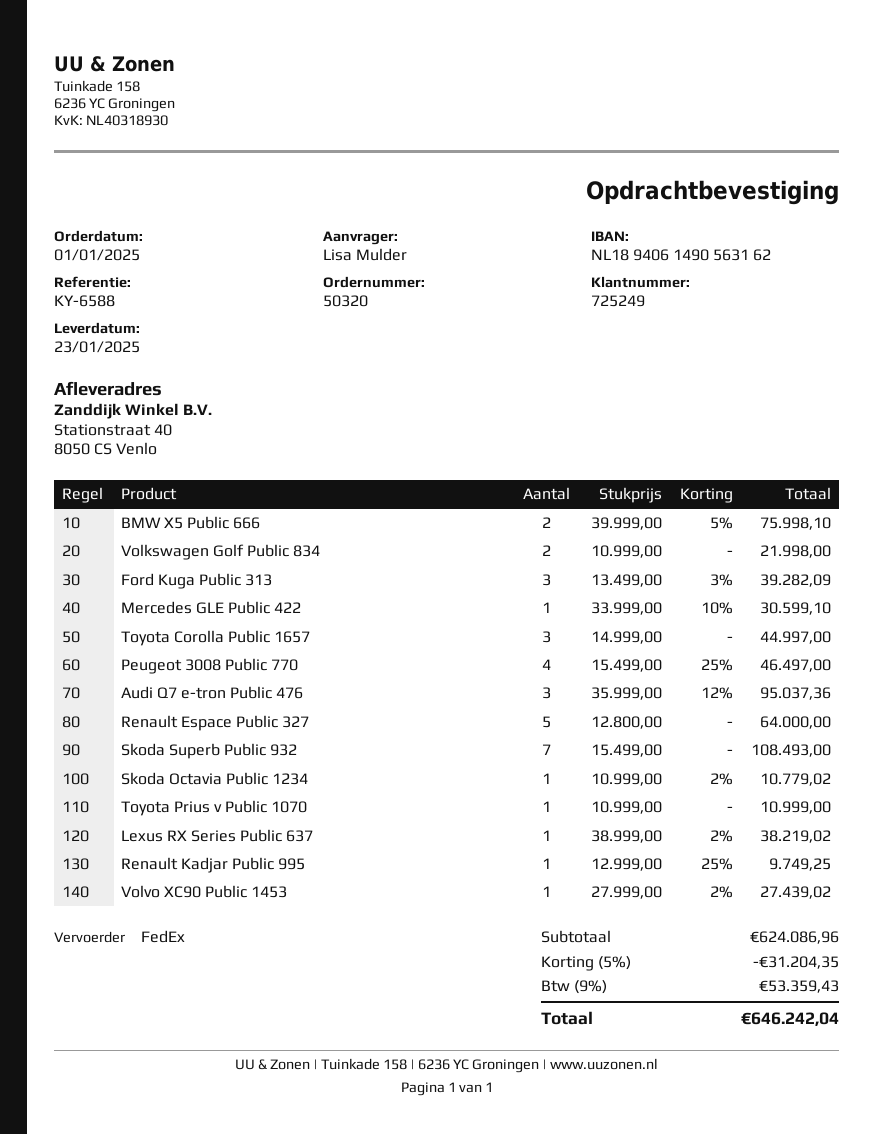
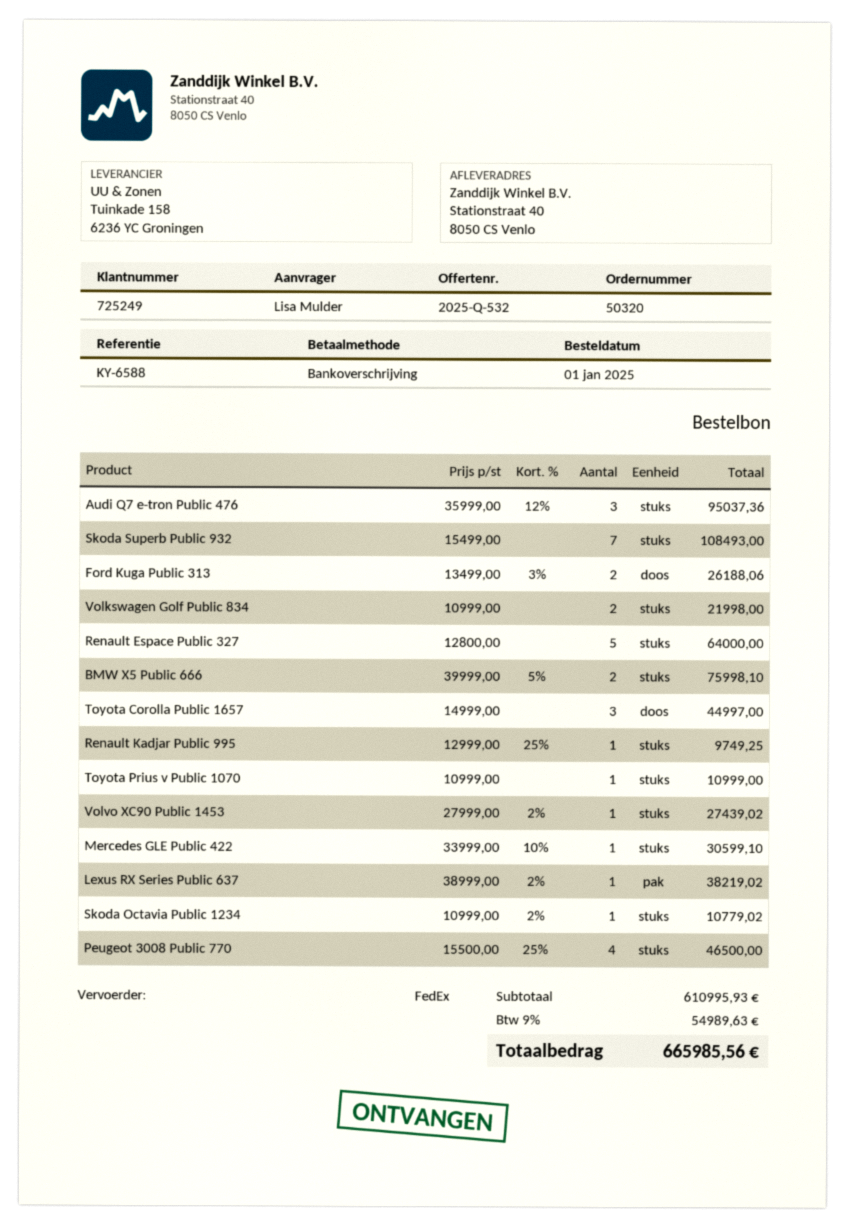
Ford Kuga Public 313: 3 x 13499.00 - 3% = 39282.09 -> 2 x 13499.00 - 3% = 26188.06
Peugeot 3008 Public 770: 4 x 15499.00 - 25% = 46497.00 -> 4 x 15500.00 - 25% = 46500.00
subtotal: 624086.96 -> 610995.93
discount: 5% = 31204.35 -> none
tax: 9% = 53359.43 -> 9% = 54989.63
total: 646242.04 -> 665985.56

